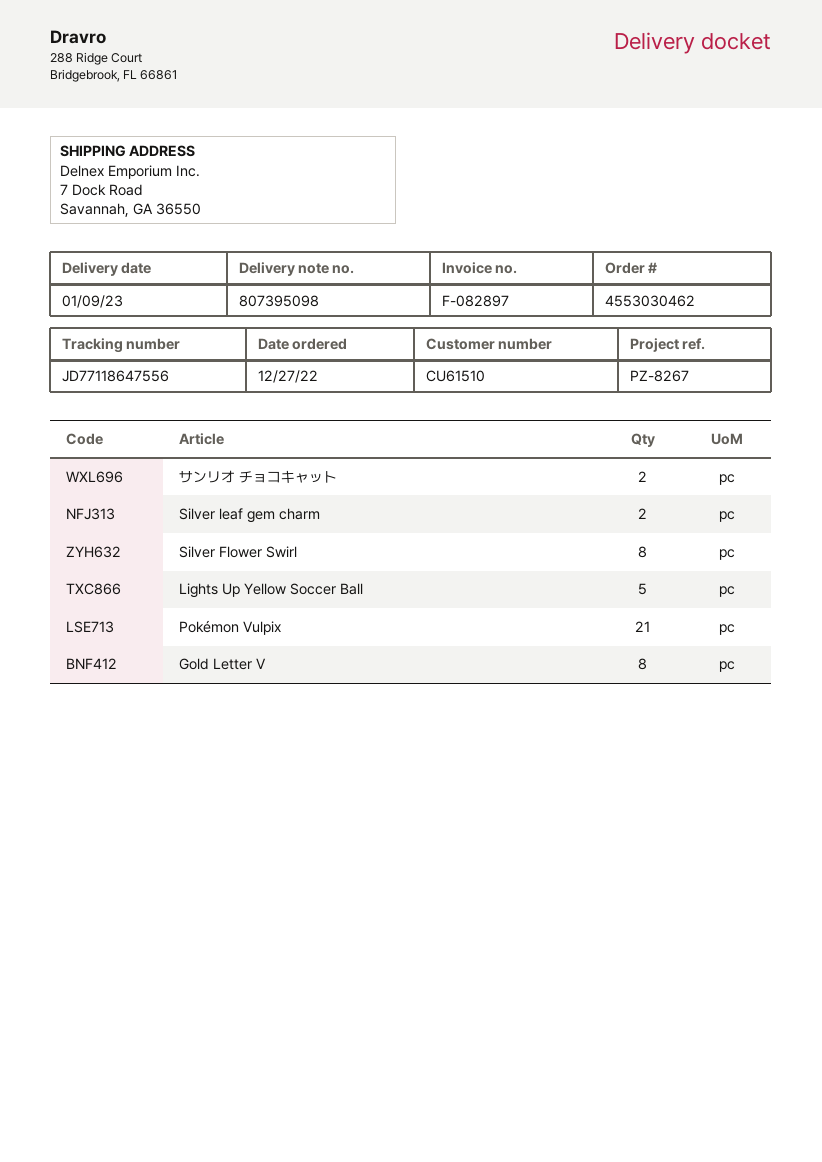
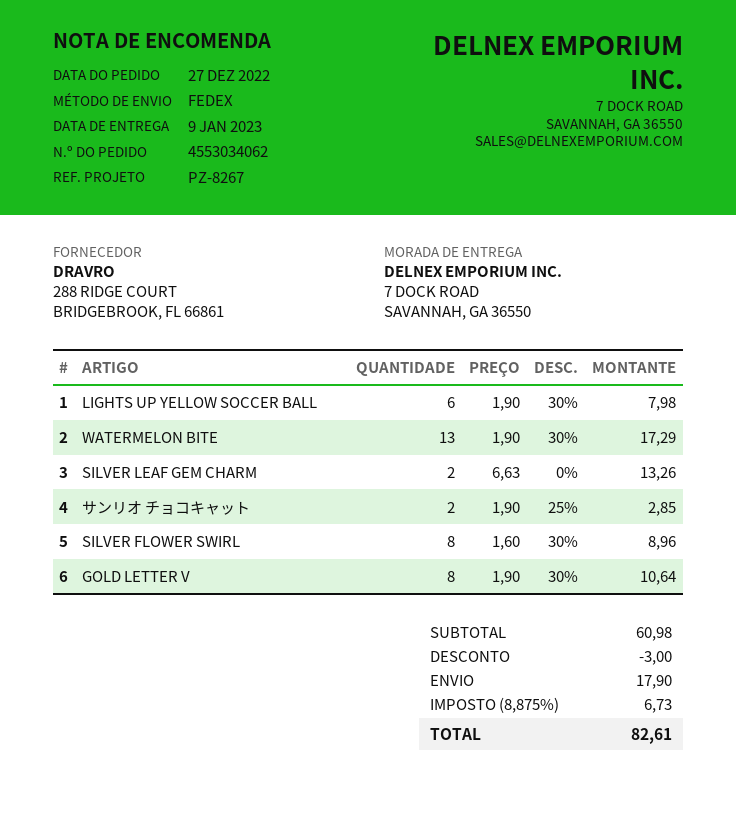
order number: 4553030462 -> 4553034062
Lights Up Yellow Soccer Ball: 5 -> 6
Pokémon Vulpix: 21 -> none
WATERMELON BITE: none -> 13

